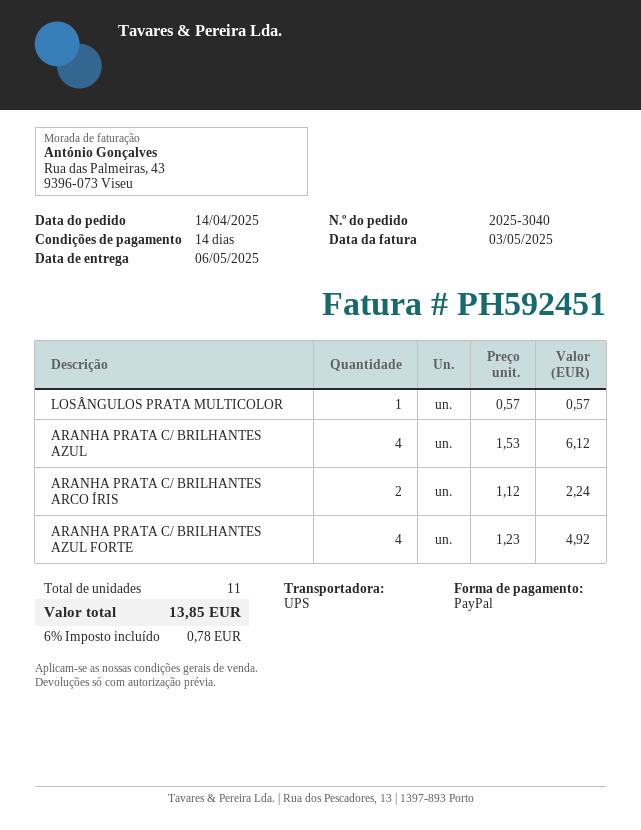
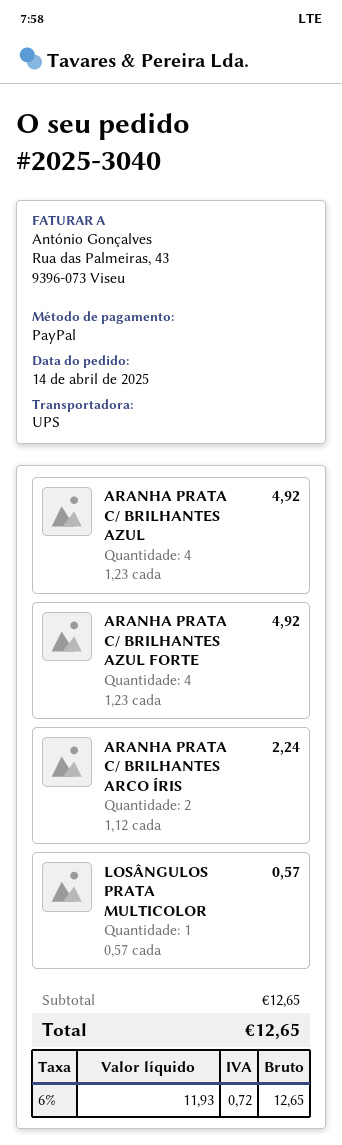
ARANHA PRATA C/ BRILHANTES AZUL: 4 x 1.53 = 6.12 -> 4 x 1.23 = 4.92
tax: 6% = 0.78 -> 6% = 0.72
total: 13.85 -> 12.65

